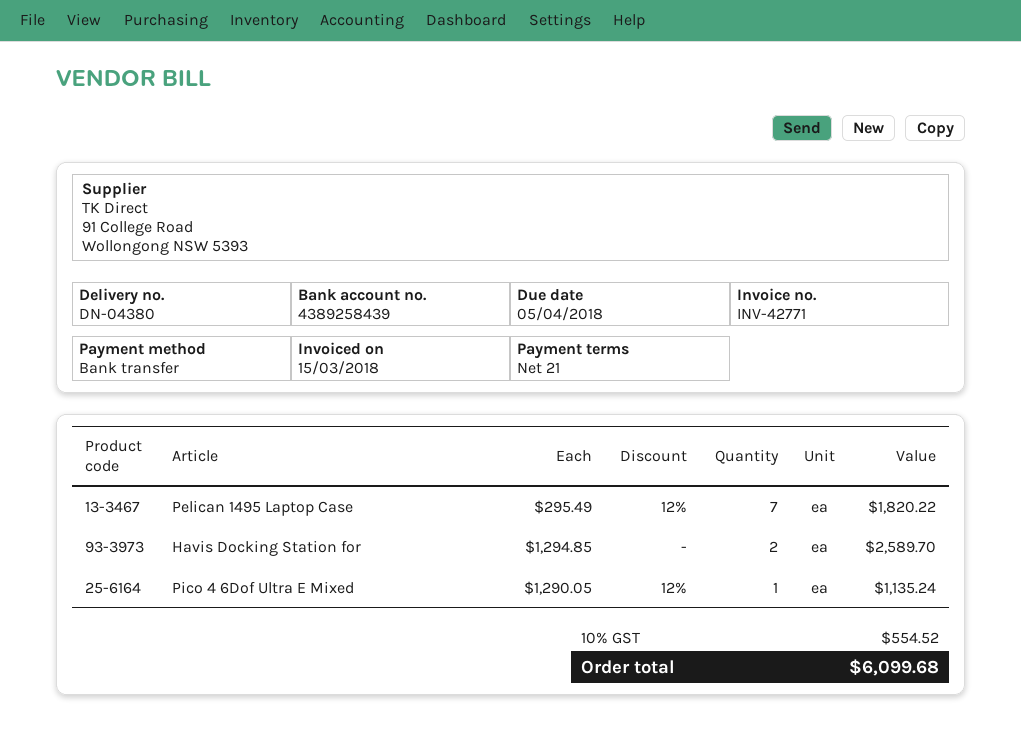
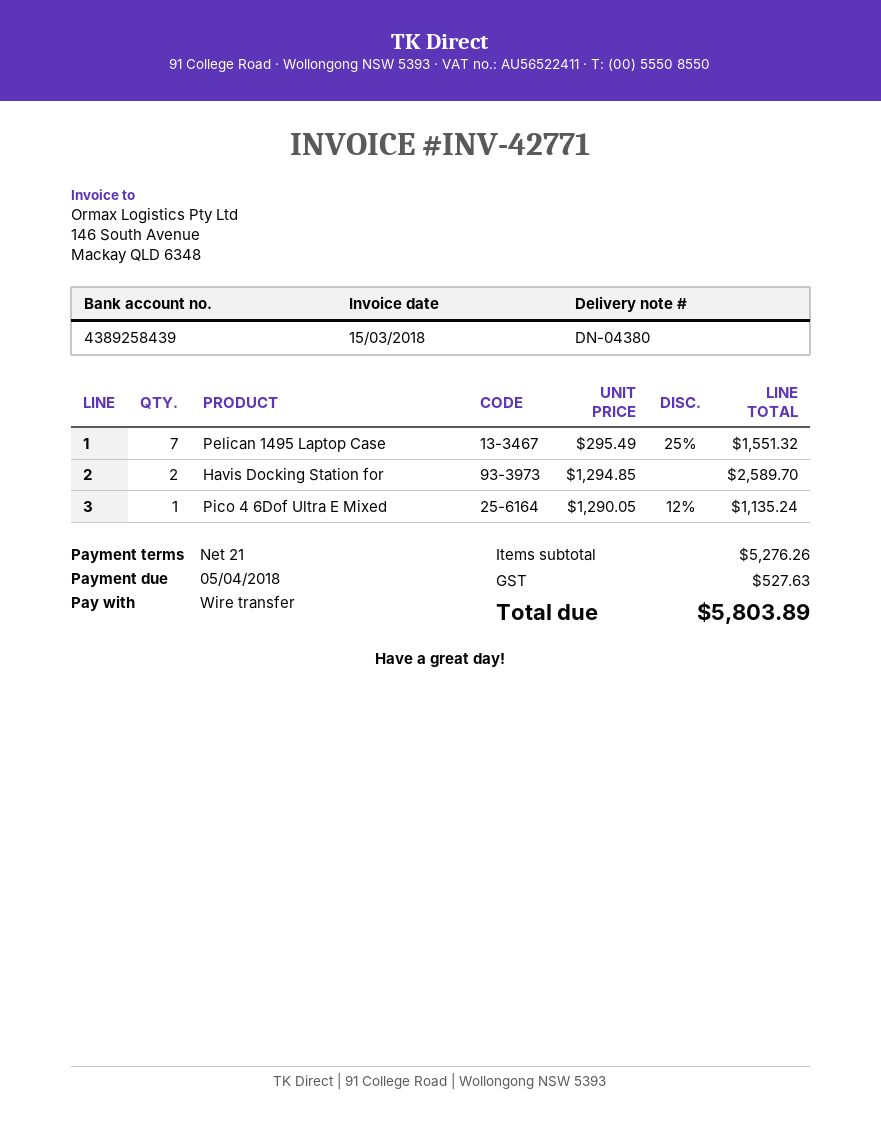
Pelican 1495 Laptop Case: 7 x 295.49 - 12% = 1820.22 -> 7 x 295.49 - 25% = 1551.32
tax: 554.52 -> 527.63
total: 6099.68 -> 5803.89

